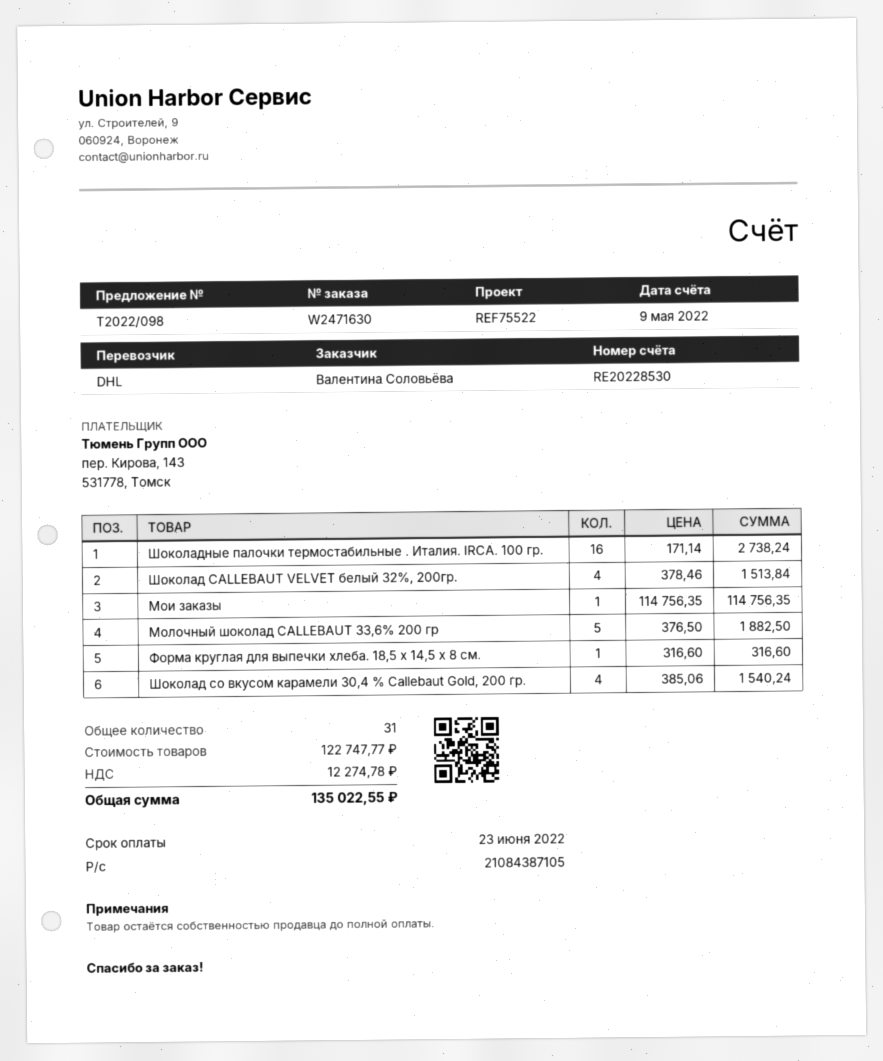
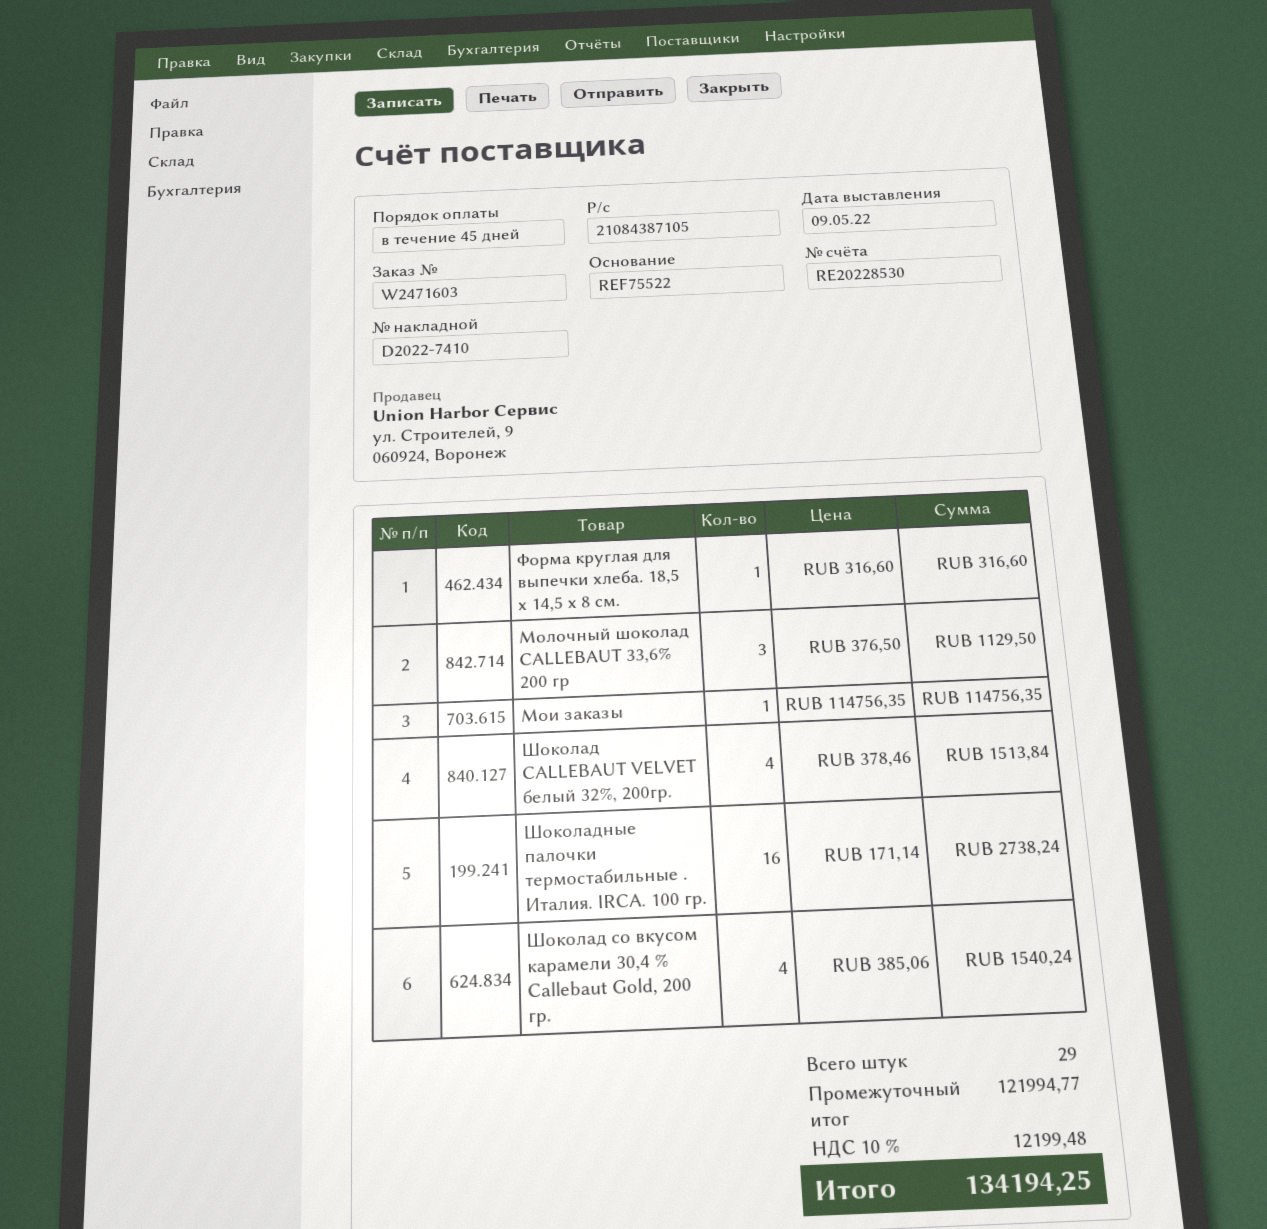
order number: W2471630 -> W2471603
Молочный шоколад CALLEBAUT 33,6% 200 гр: 5 x 376.50 = 1882.50 -> 3 x 376.50 = 1129.50
total quantity: 31 -> 29
subtotal: 122747.77 -> 121994.77
tax: 12274.78 -> 12199.48
total: 135022.55 -> 134194.25

